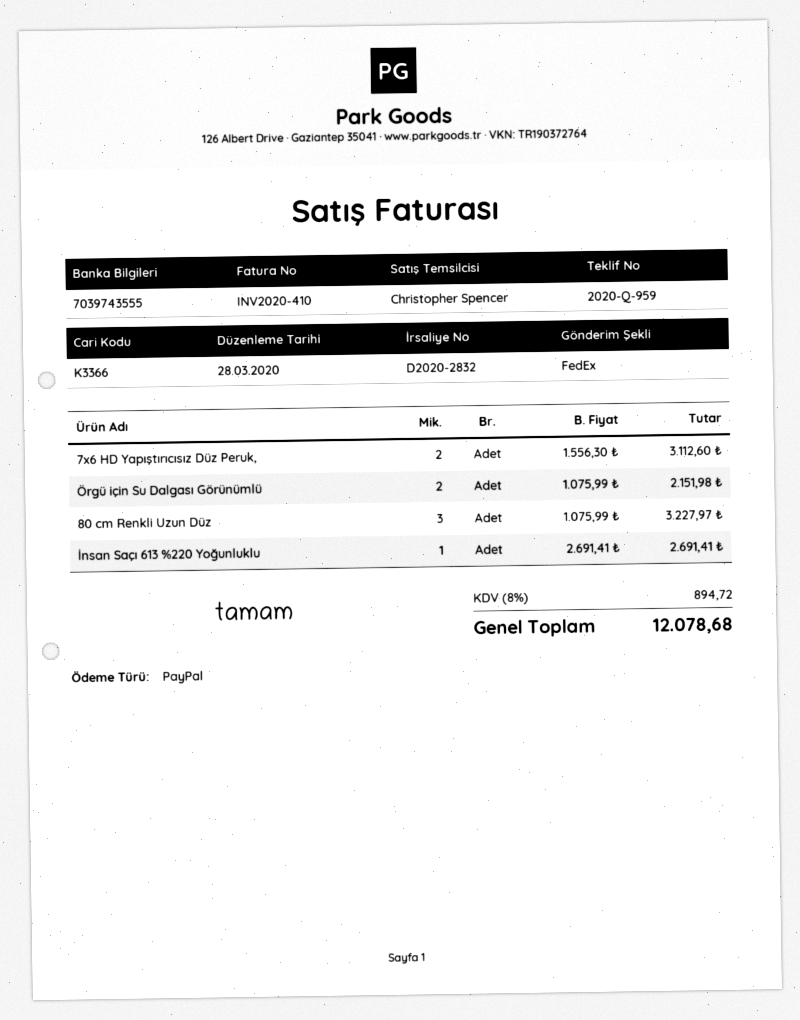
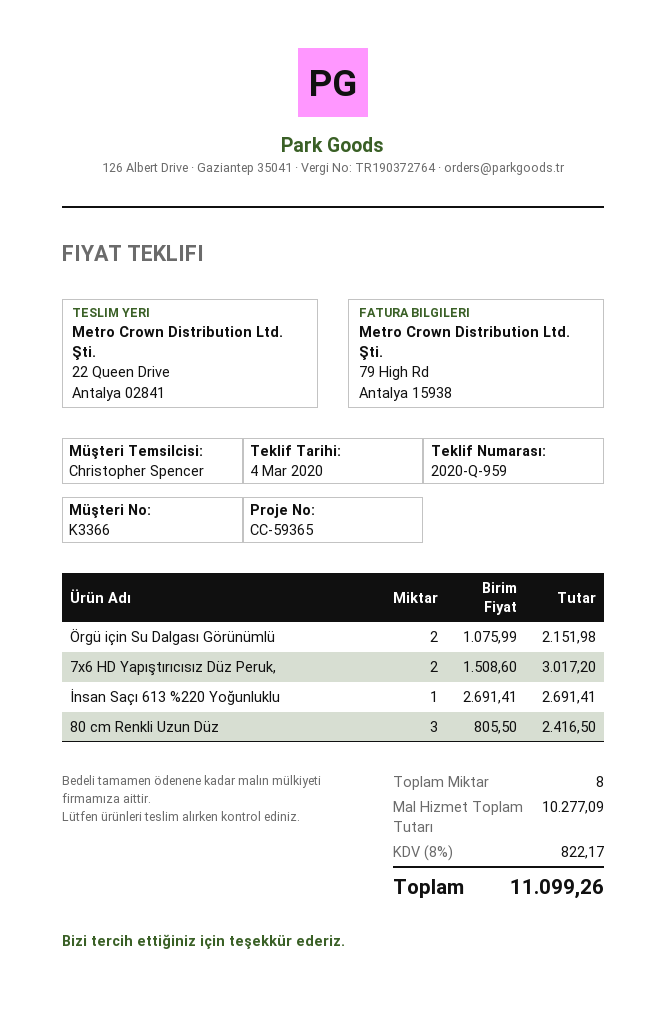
7x6 HD Yapıştırıcısız Düz Peruk,: 2 x 1556.30 = 3112.60 -> 2 x 1508.60 = 3017.20
80 cm Renkli Uzun Düz: 3 x 1075.99 = 3227.97 -> 3 x 805.50 = 2416.50
tax: 8% = 894.72 -> 8% = 822.17
total: 12078.68 -> 11099.26

